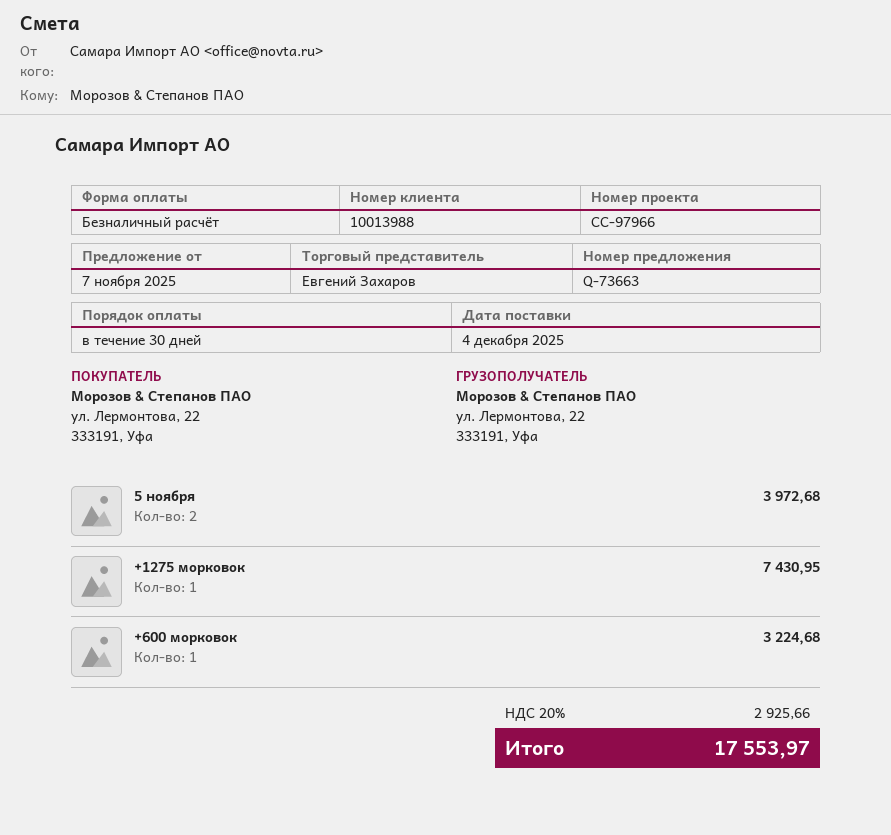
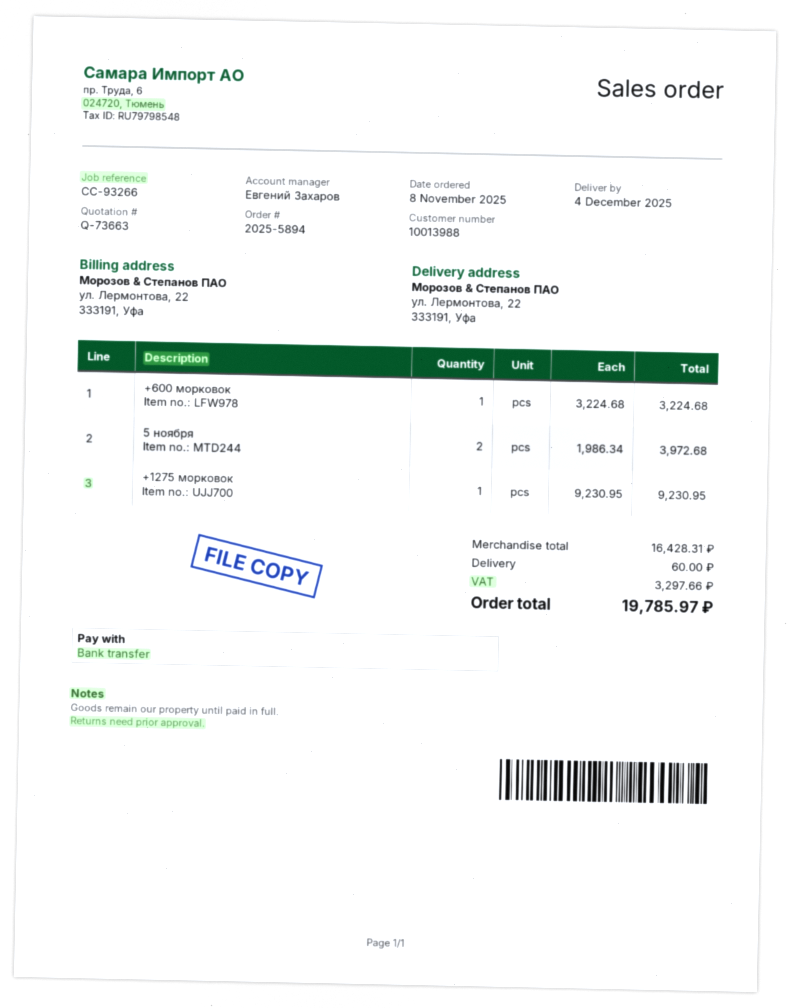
reference: CC-97966 -> CC-93266
+1275 морковок: 1 for 7430.95 -> 1 for 9230.95
shipping: none -> 60.00
tax: 2925.66 -> 3297.66
total: 17553.97 -> 19785.97

